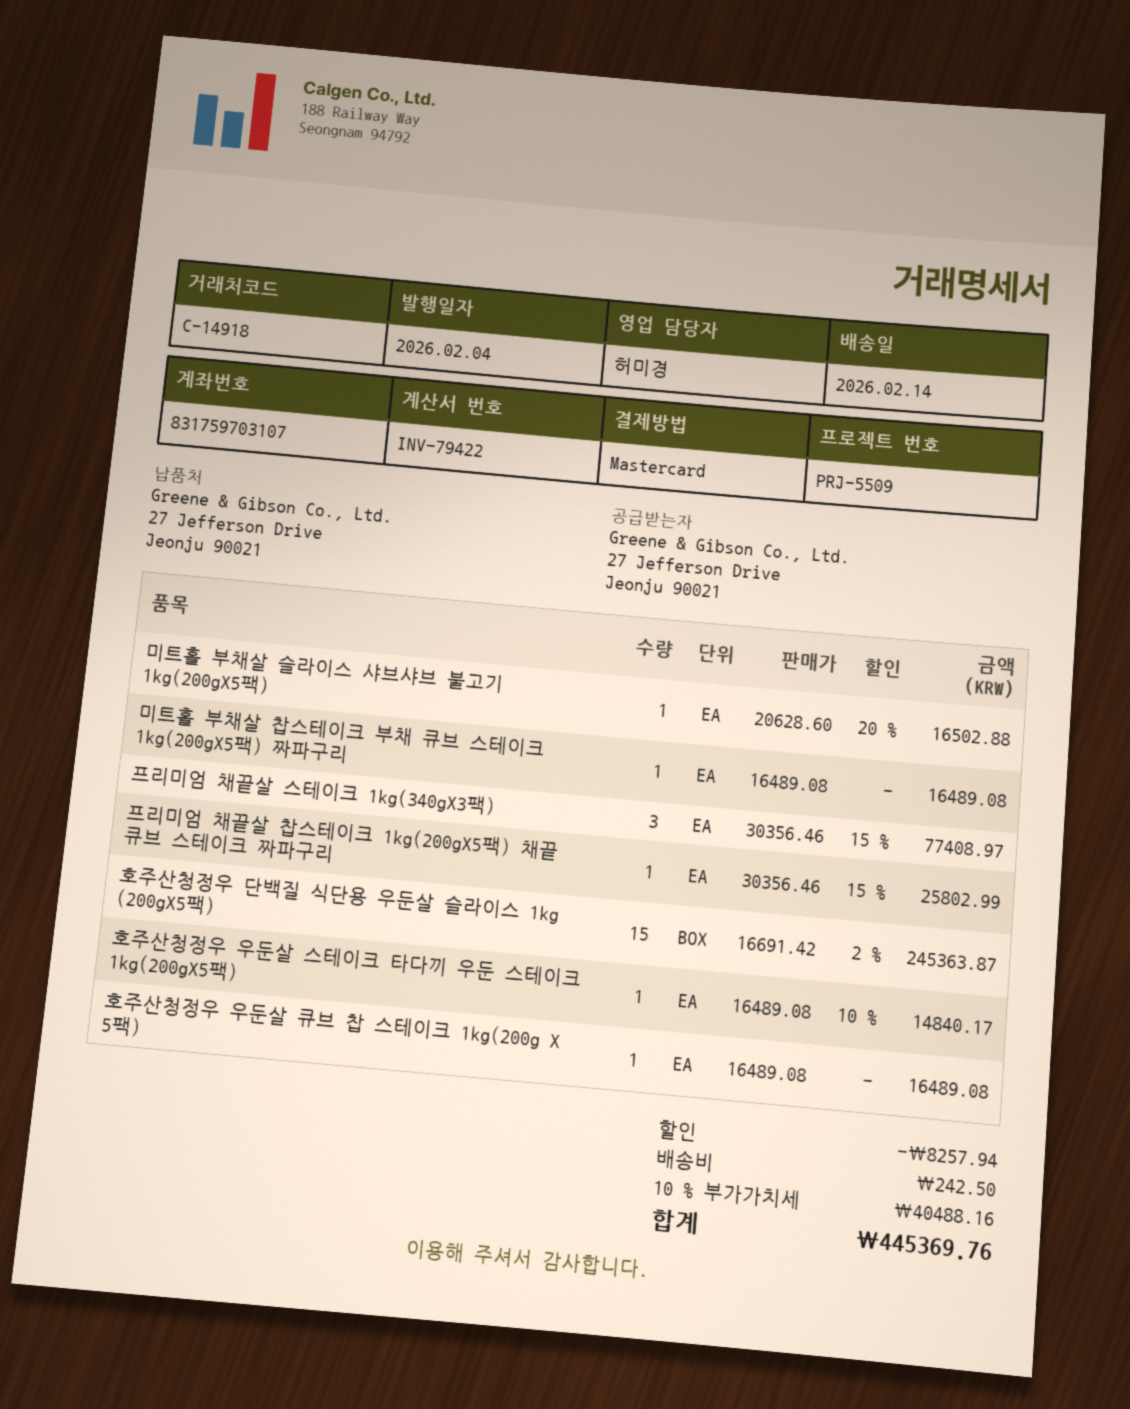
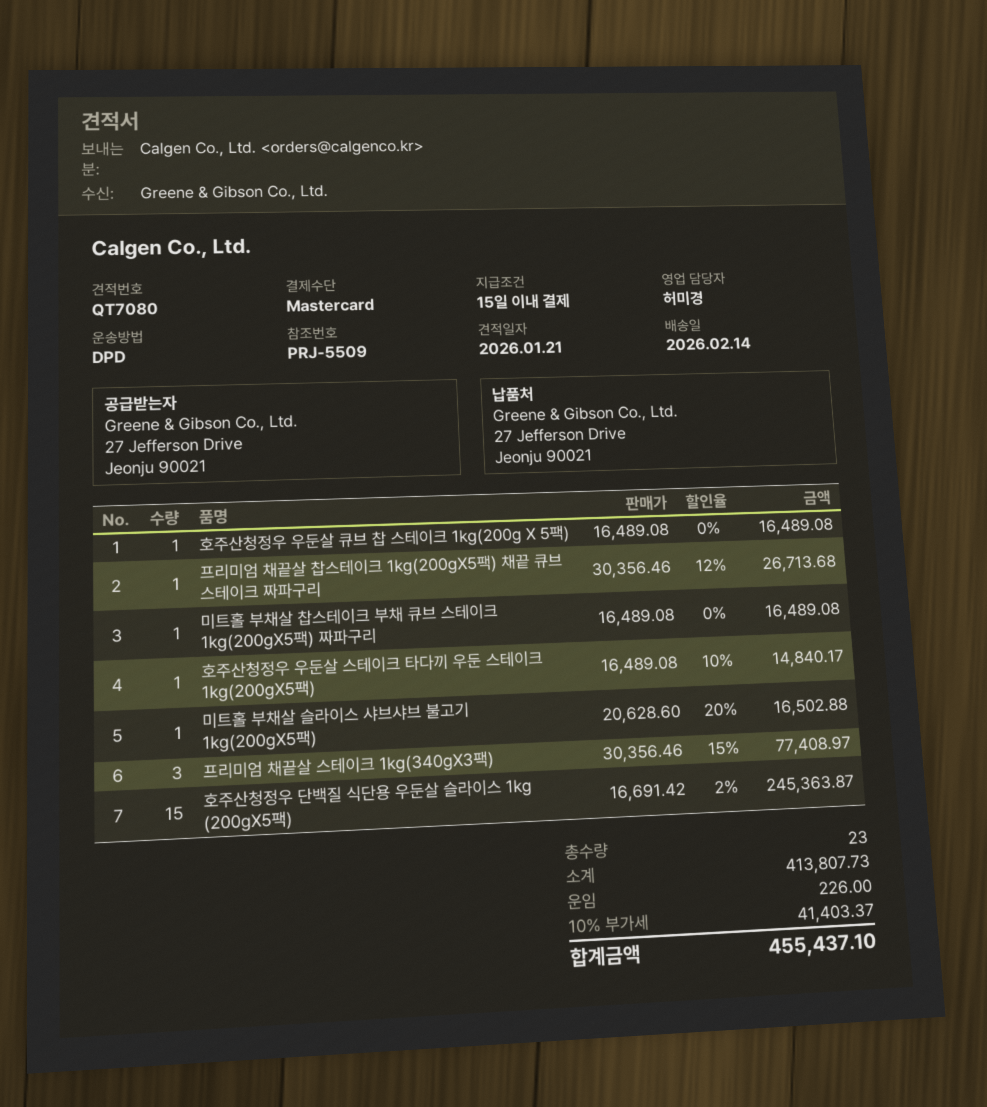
프리미엄 채끝살 찹스테이크 1kg(200gX5팩) 채끝 큐브 스테이크 짜파구리: 1 x 30356.46 - 15% = 25802.99 -> 1 x 30356.46 - 12% = 26713.68
discount: 8257.94 -> none
shipping: 242.50 -> 226.00
tax: 10% = 40488.16 -> 10% = 41403.37
total: 445369.76 -> 455437.10

